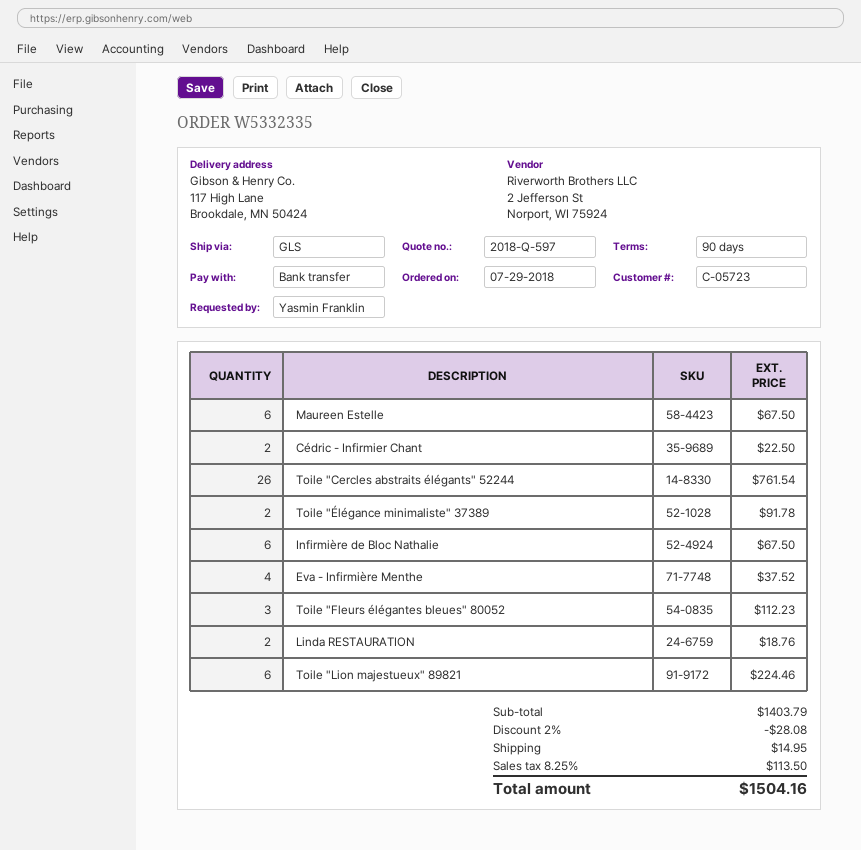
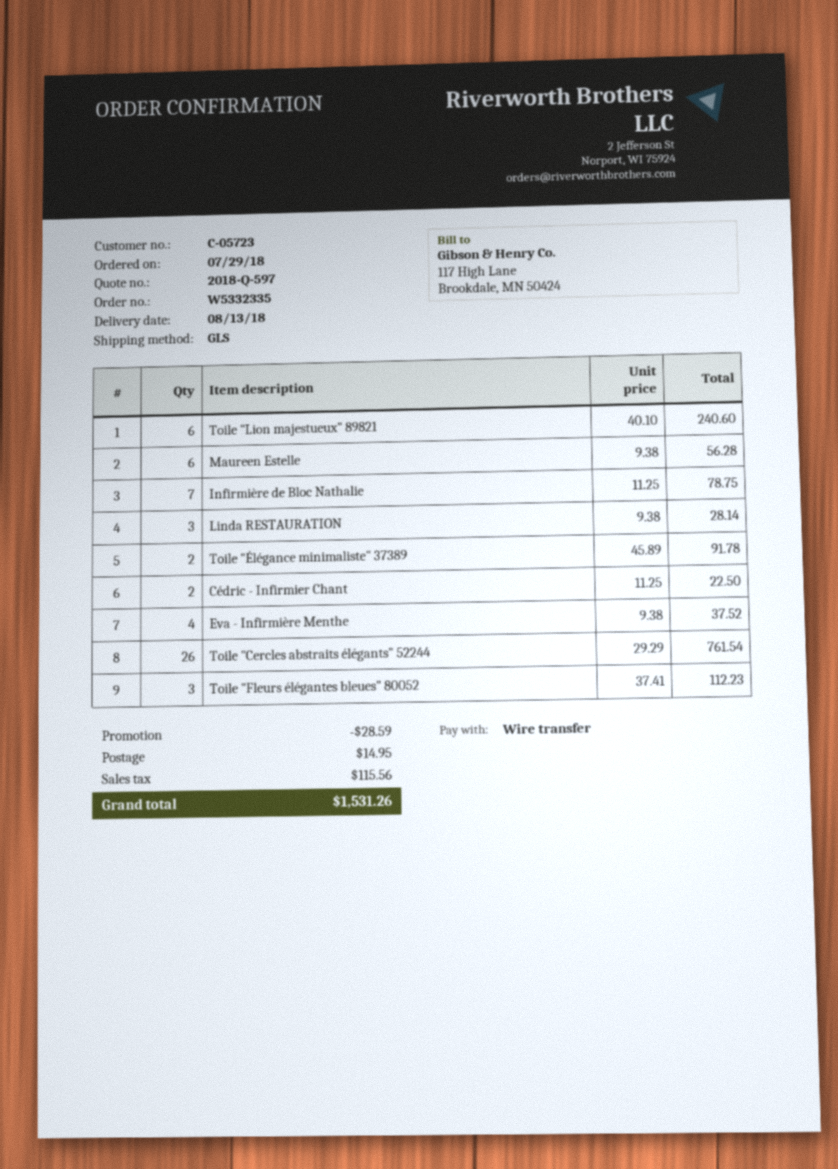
Maureen Estelle: 6 for 67.50 -> 6 for 56.28
Infirmière de Bloc Nathalie: 6 for 67.50 -> 7 for 78.75
Linda RESTAURATION: 2 for 18.76 -> 3 for 28.14
Toile "Lion majestueux" 89821: 6 for 224.46 -> 6 for 240.60
discount: 28.08 -> 28.59
tax: 113.50 -> 115.56
total: 1504.16 -> 1531.26

